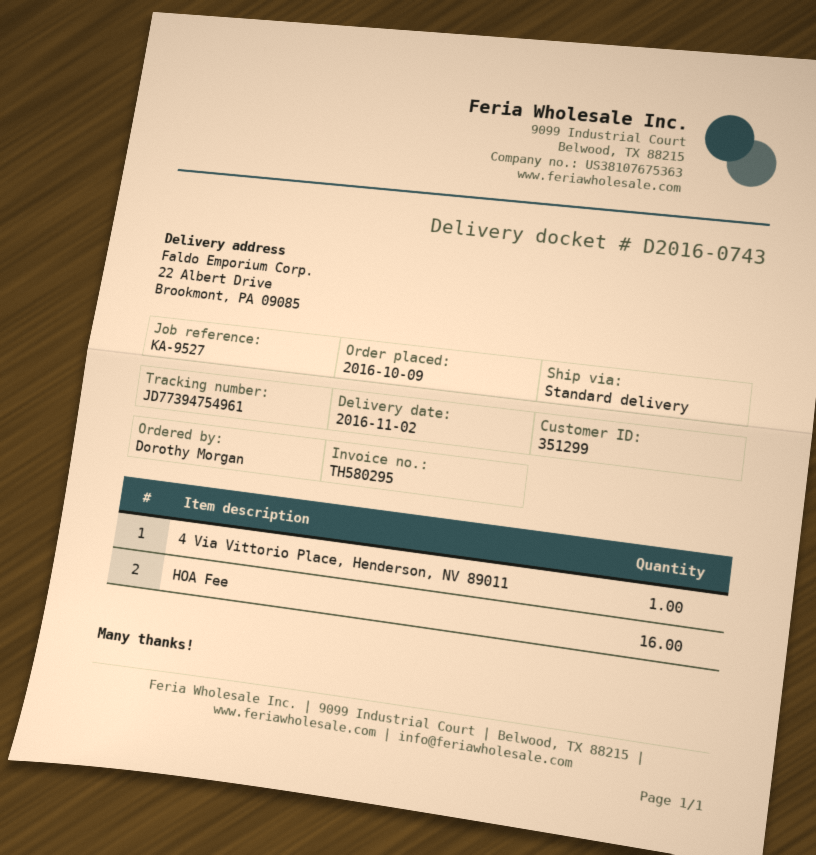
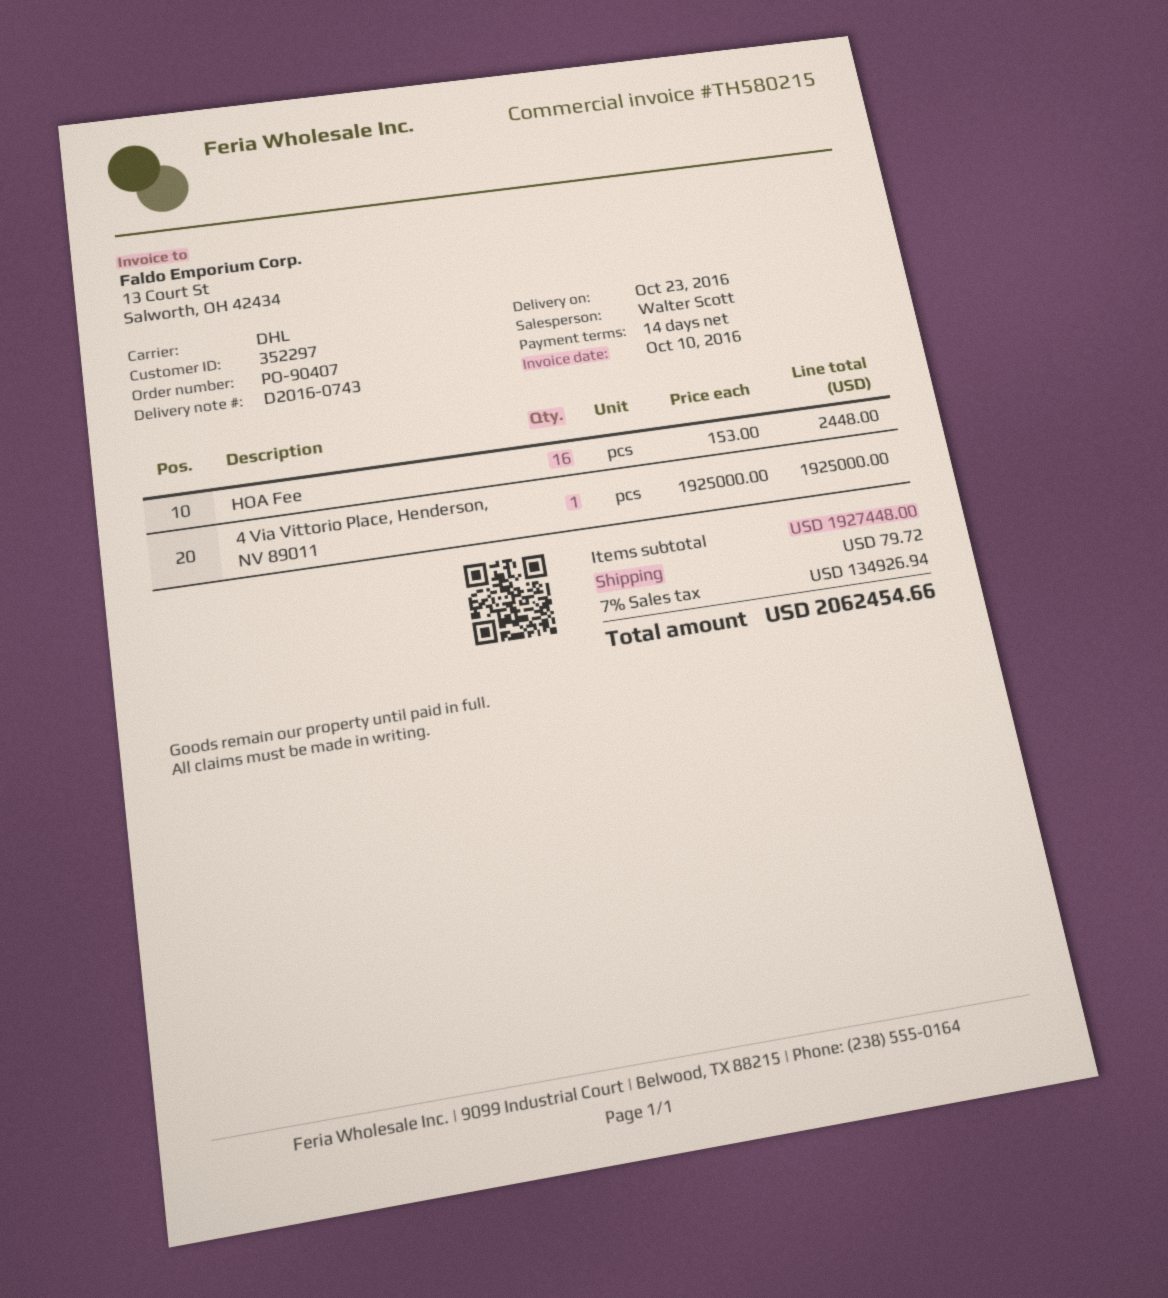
delivery date: 2016-11-02 -> 2016-10-23
invoice number: TH580295 -> TH580215
customer number: 351299 -> 352297
shipping method: standard -> DHL

